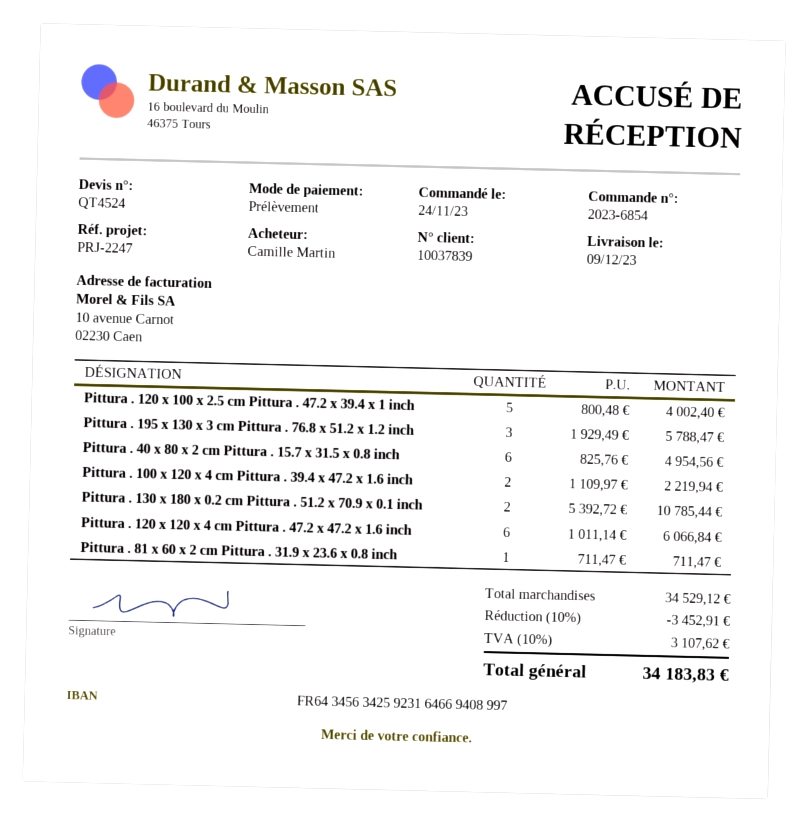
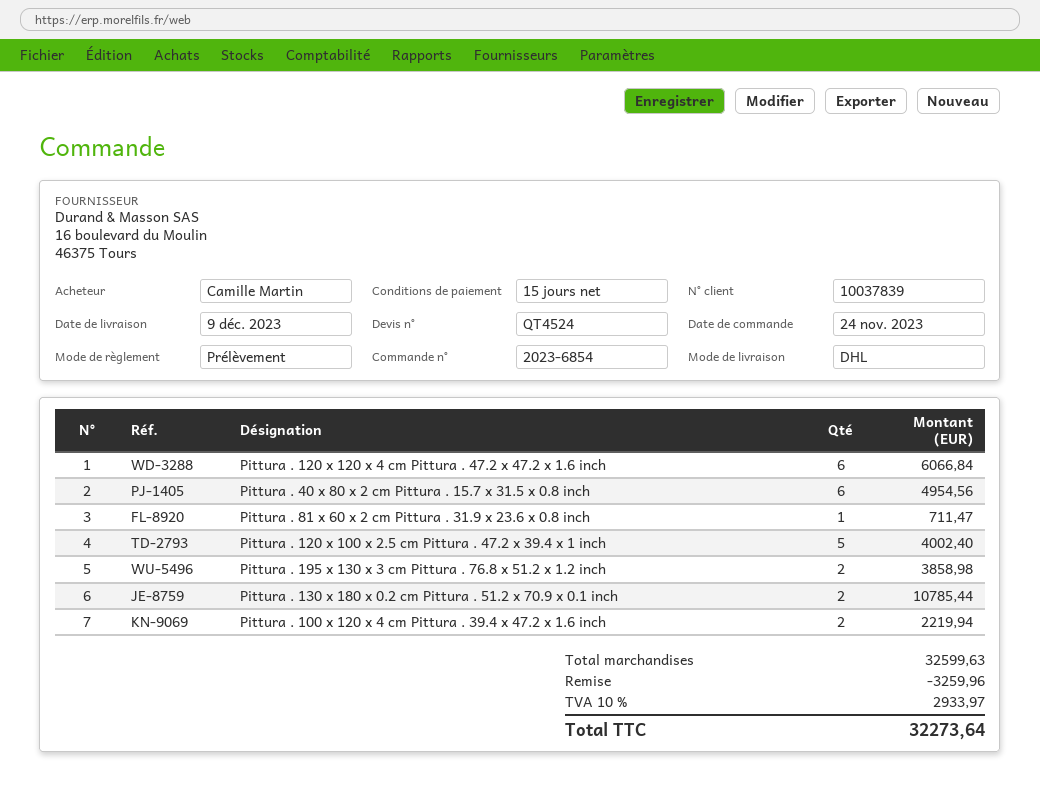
Pittura . 195 x 130 x 3 cm Pittura . 76.8 x 51.2 x 1.2 inch: 3 for 5788.47 -> 2 for 3858.98
subtotal: 34529.12 -> 32599.63
discount: 3452.91 -> 3259.96
tax: 10% = 3107.62 -> 10% = 2933.97
total: 34183.83 -> 32273.64

